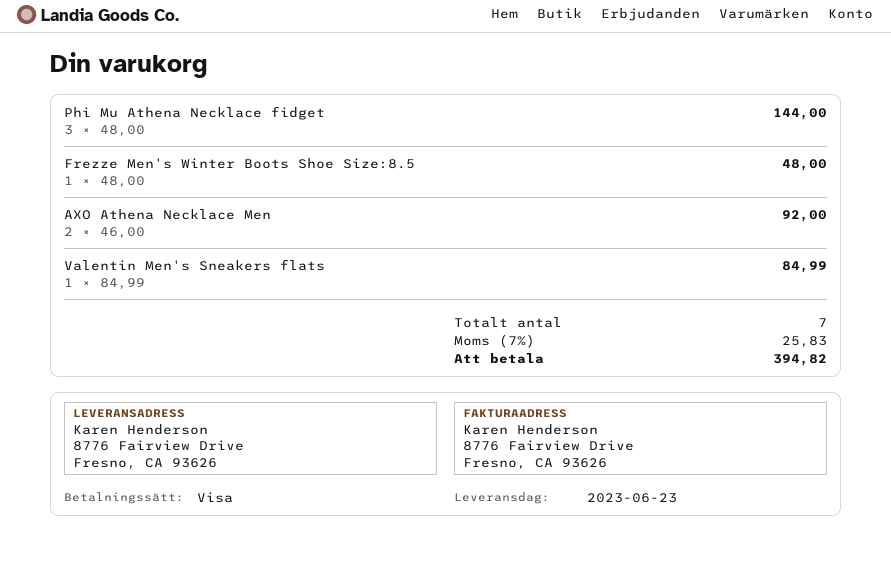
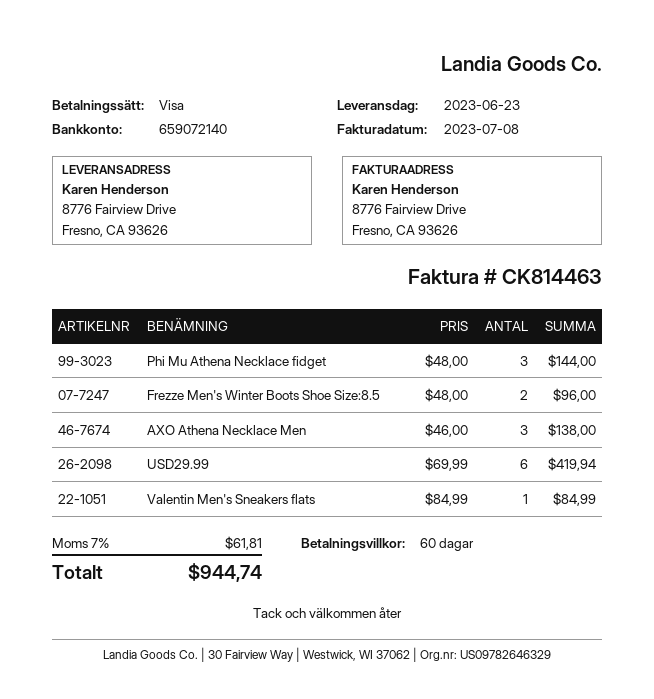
Frezze Men's Winter Boots Shoe Size:8.5: 1 x 48.00 = 48.00 -> 2 x 48.00 = 96.00
AXO Athena Necklace Men: 2 x 46.00 = 92.00 -> 3 x 46.00 = 138.00
USD29.99: none -> 6 x 69.99 = 419.94
tax: 7% = 25.83 -> 7% = 61.81
total: 394.82 -> 944.74

